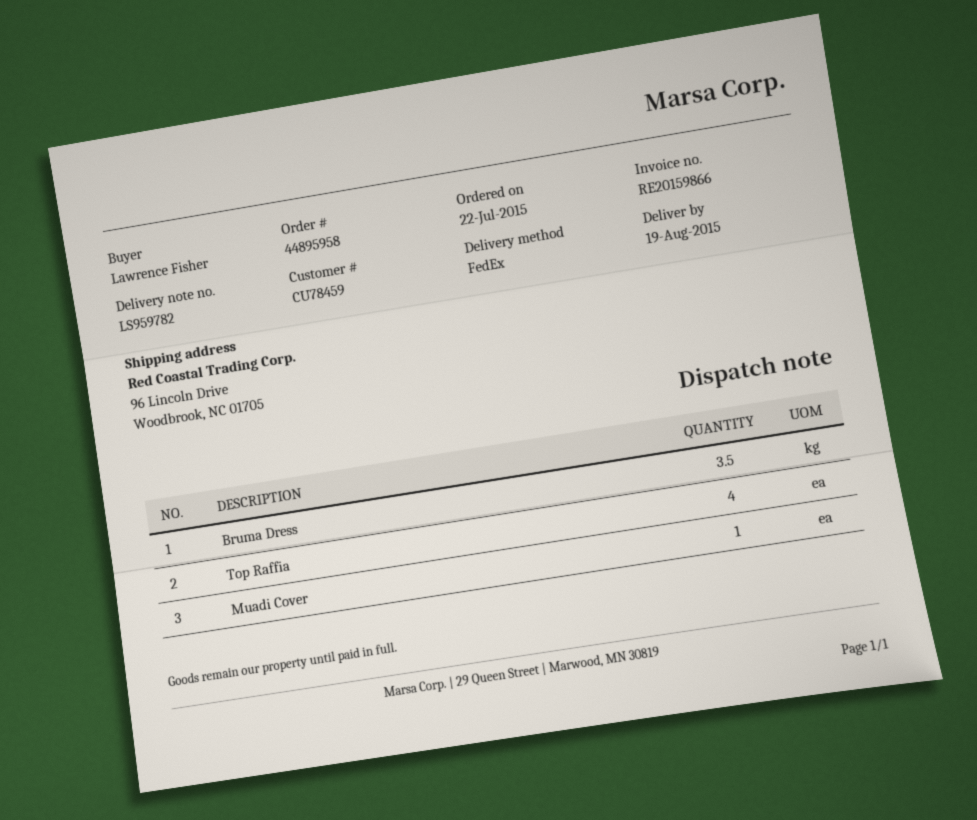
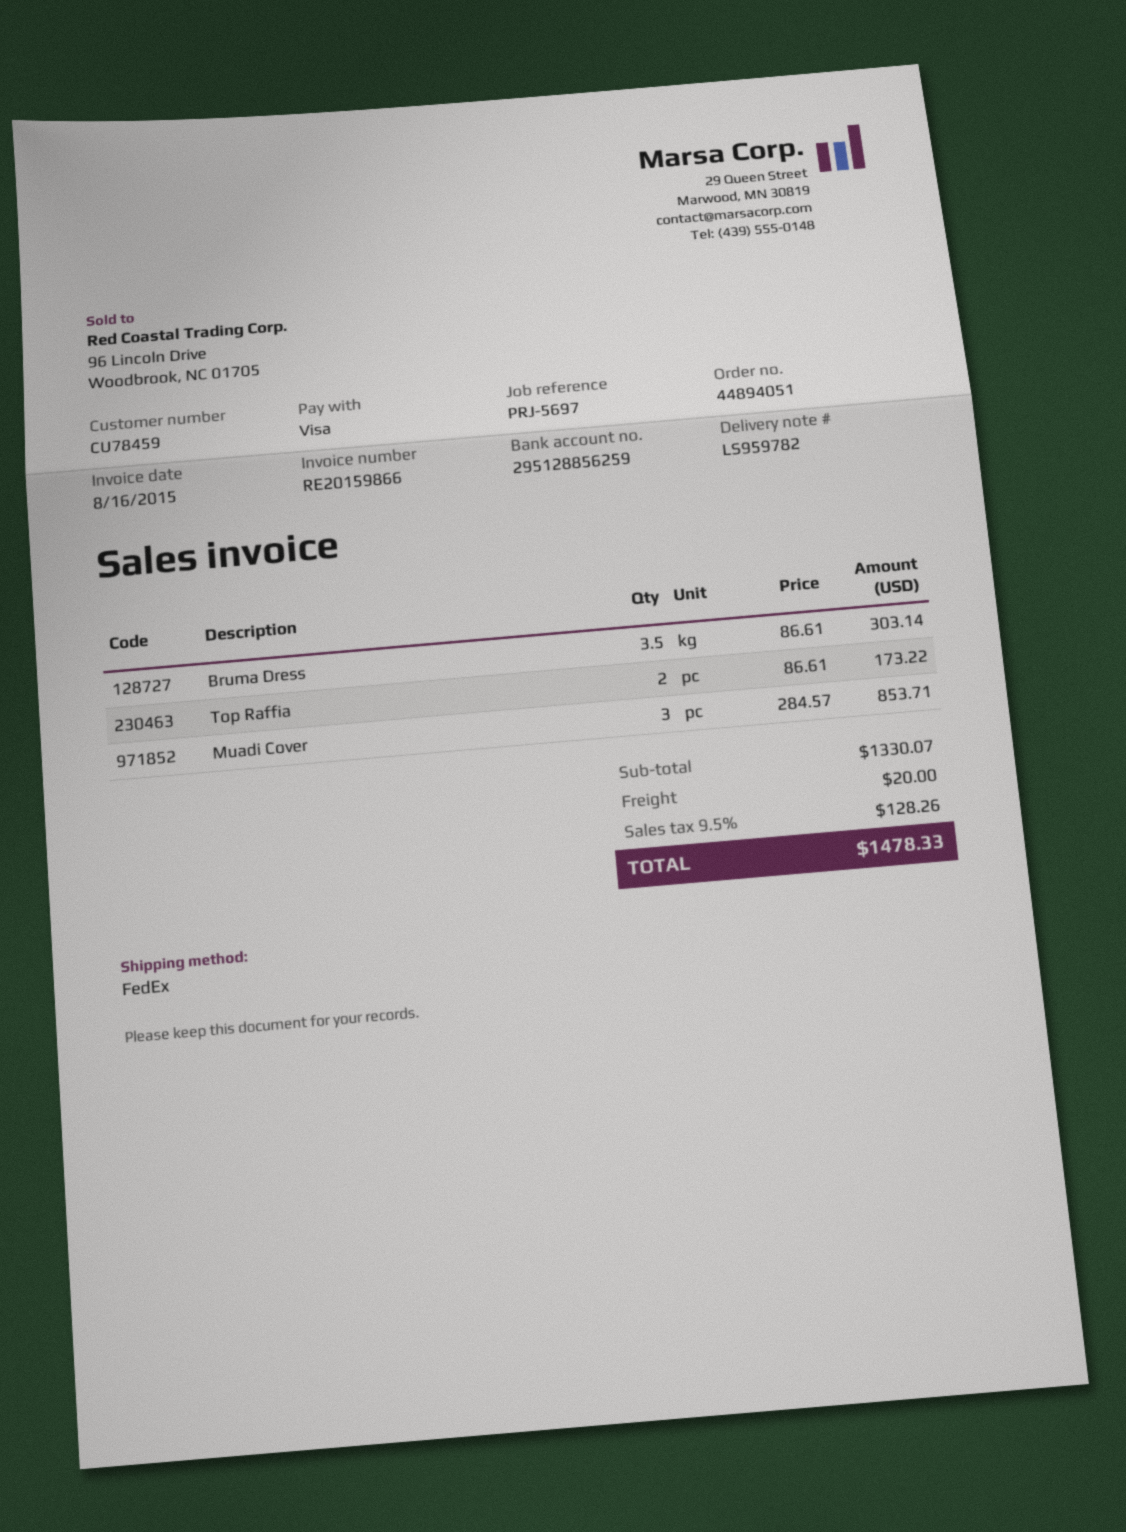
order number: 44895958 -> 44894051
Top Raffia: 4 -> 2
Muadi Cover: 1 -> 3

